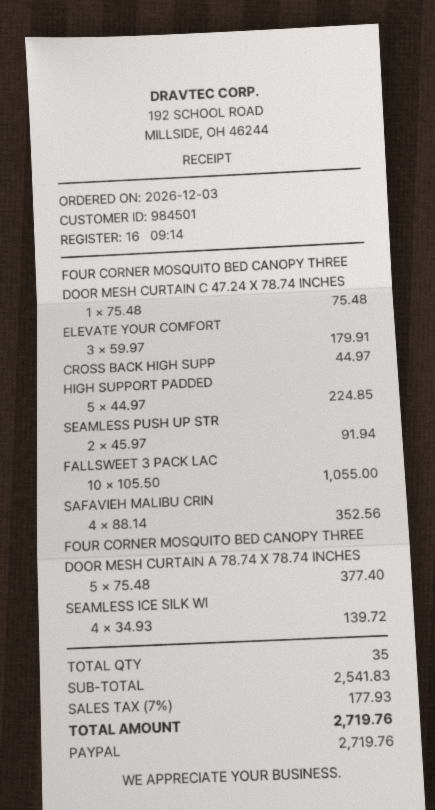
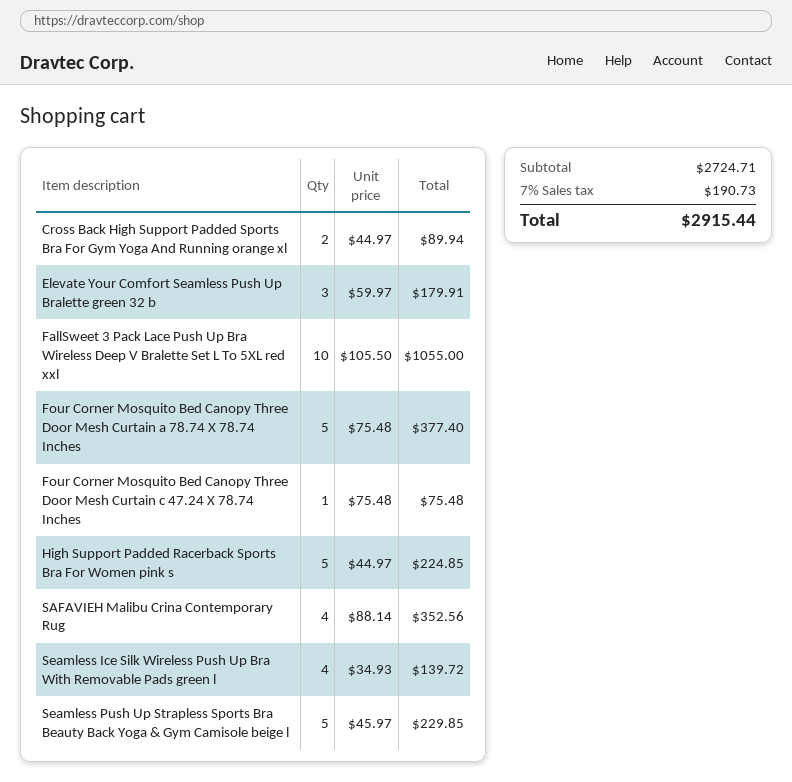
CROSS BACK HIGH SUPP: 1 x 44.97 = 44.97 -> 2 x 44.97 = 89.94
SEAMLESS PUSH UP STR: 2 x 45.97 = 91.94 -> 5 x 45.97 = 229.85
subtotal: 2541.83 -> 2724.71
tax: 7% = 177.93 -> 7% = 190.73
total: 2719.76 -> 2915.44

